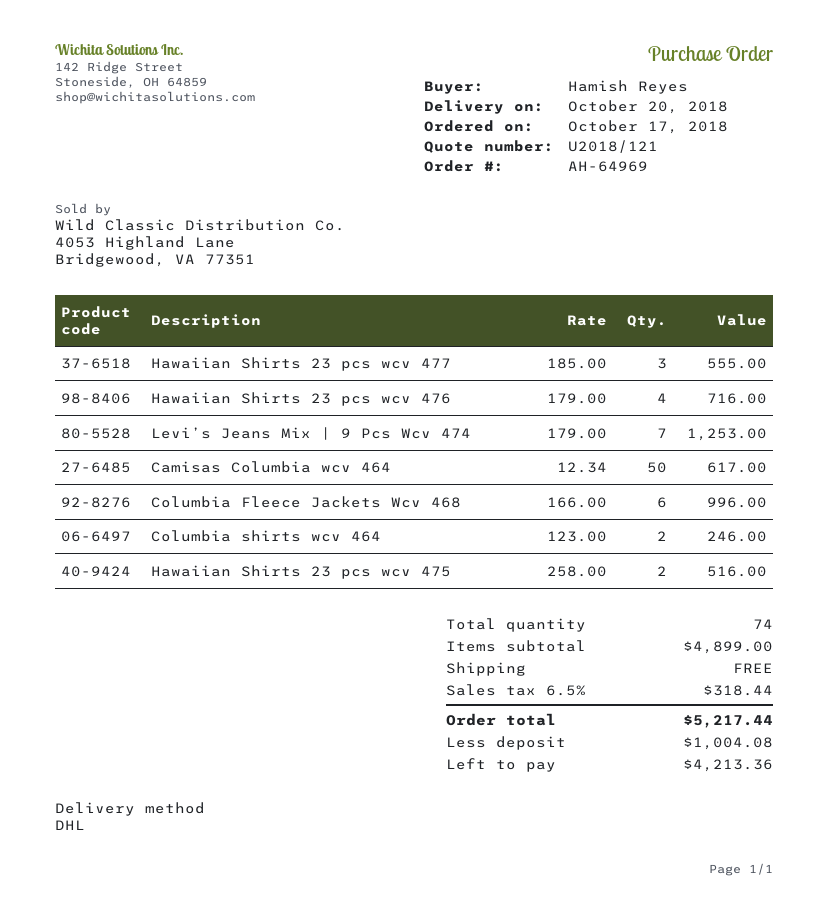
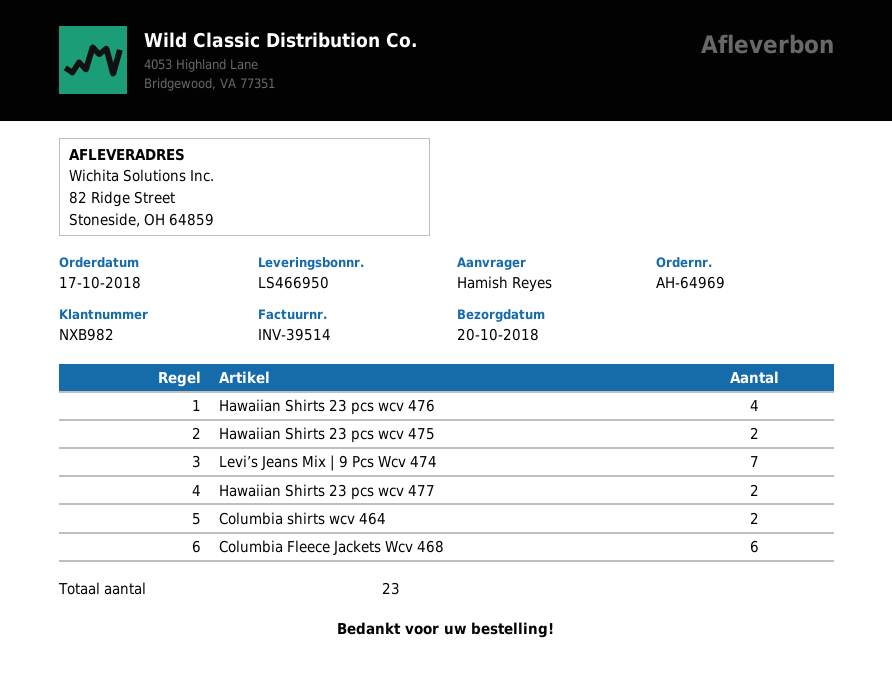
Hawaiian Shirts 23 pcs wcv 477: 3 -> 2
Camisas Columbia wcv 464: 50 -> none
total quantity: 74 -> 23

